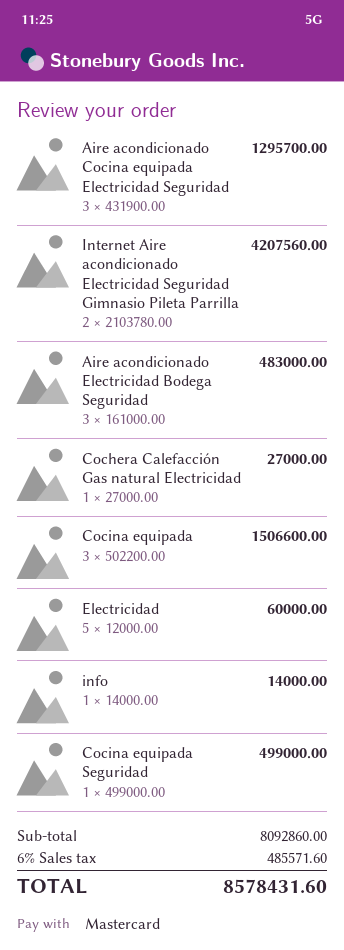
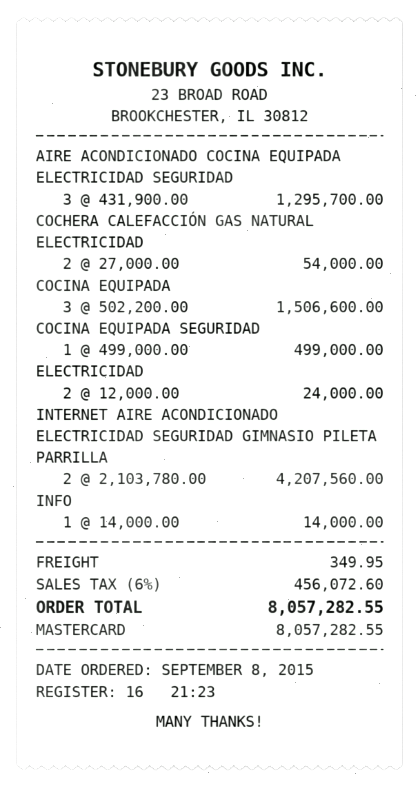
Aire acondicionado Electricidad Bodega Seguridad: 3 x 161000.00 = 483000.00 -> none
Cochera Calefacción Gas natural Electricidad: 1 x 27000.00 = 27000.00 -> 2 x 27000.00 = 54000.00
Electricidad: 5 x 12000.00 = 60000.00 -> 2 x 12000.00 = 24000.00
shipping: none -> 349.95
tax: 6% = 485571.60 -> 6% = 456072.60
total: 8578431.60 -> 8057282.55

